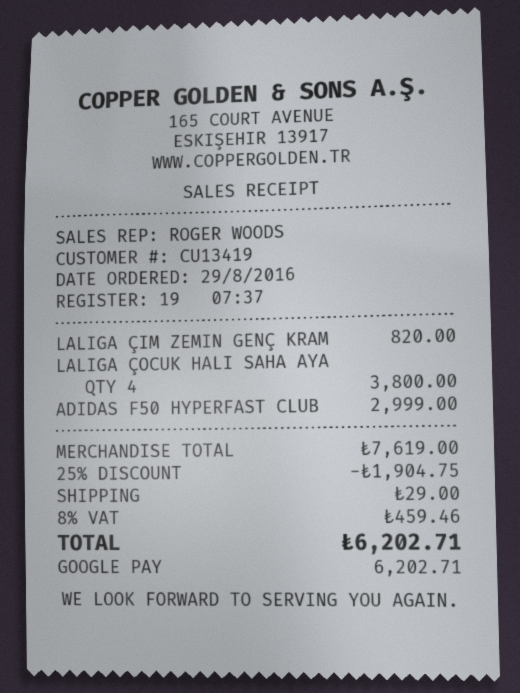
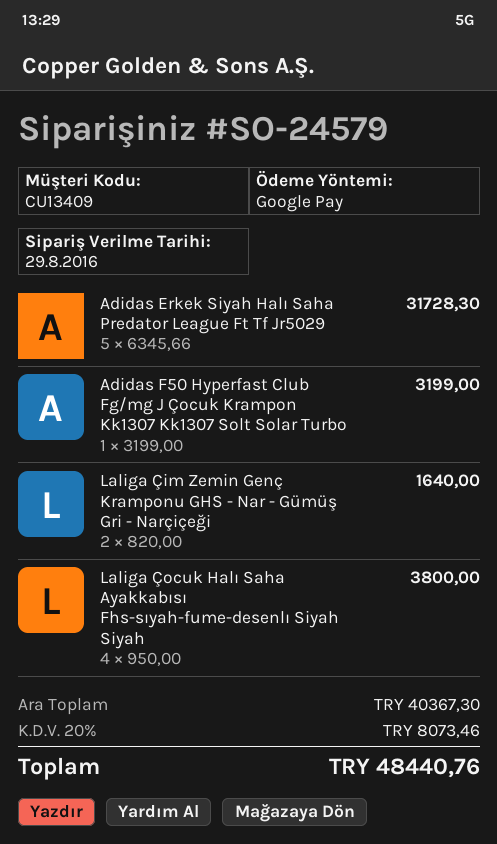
customer number: CU13419 -> CU13409
LALIGA ÇIM ZEMIN GENÇ KRAM: 1 for 820.00 -> 2 for 1640.00
ADIDAS F50 HYPERFAST CLUB: 1 for 2999.00 -> 1 for 3199.00
Adidas Erkek Siyah Halı Saha Predator League Ft Tf Jr5029: none -> 5 for 31728.30
subtotal: 7619.00 -> 40367.30
discount: 25% = 1904.75 -> none
shipping: 29.00 -> none
tax: 8% = 459.46 -> 20% = 8073.46
total: 6202.71 -> 48440.76

